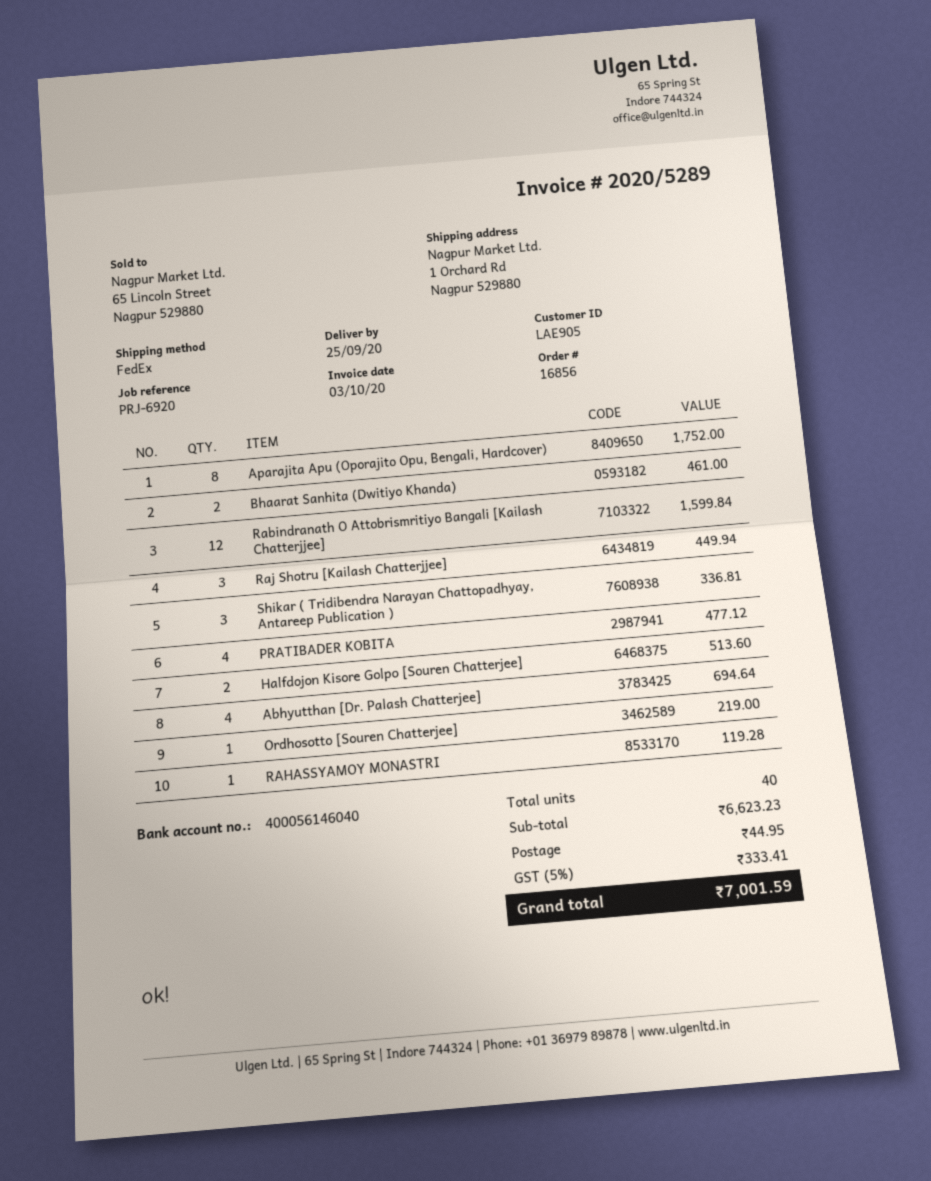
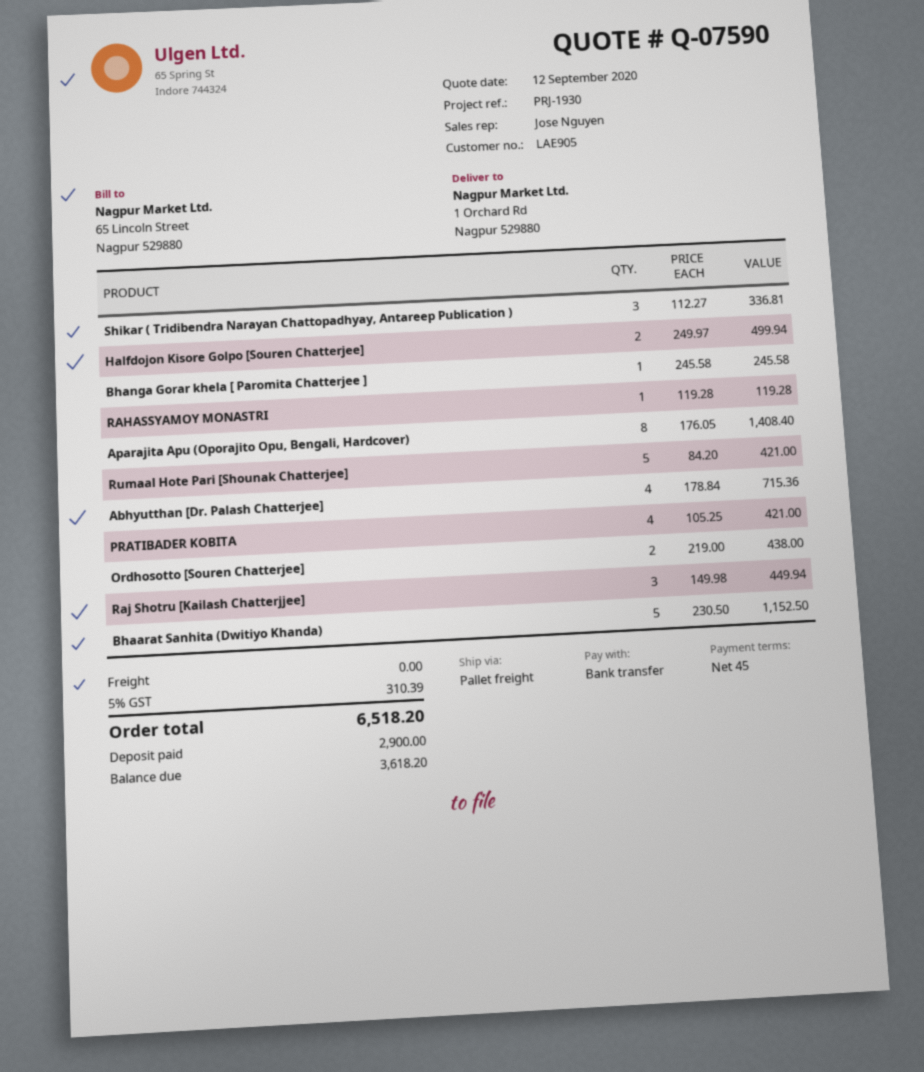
reference: PRJ-6920 -> PRJ-1930
shipping method: FedEx -> pallet freight
Aparajita Apu (Oporajito Opu, Bengali, Hardcover): 8 for 1752.00 -> 8 for 1408.40
Bhaarat Sanhita (Dwitiyo Khanda): 2 for 461.00 -> 5 for 1152.50
Rabindranath O Attobrismritiyo Bangali [Kailash Chatterjjee]: 12 for 1599.84 -> none
PRATIBADER KOBITA: 4 for 477.12 -> 4 for 421.00
Halfdojon Kisore Golpo [Souren Chatterjee]: 2 for 513.60 -> 2 for 499.94
Abhyutthan [Dr. Palash Chatterjee]: 4 for 694.64 -> 4 for 715.36
Ordhosotto [Souren Chatterjee]: 1 for 219.00 -> 2 for 438.00
Bhanga Gorar khela [ Paromita Chatterjee ]: none -> 1 for 245.58
Rumaal Hote Pari [Shounak Chatterjee]: none -> 5 for 421.00
shipping: 44.95 -> 0.00
tax: 5% = 333.41 -> 5% = 310.39
total: 7001.59 -> 6518.20

